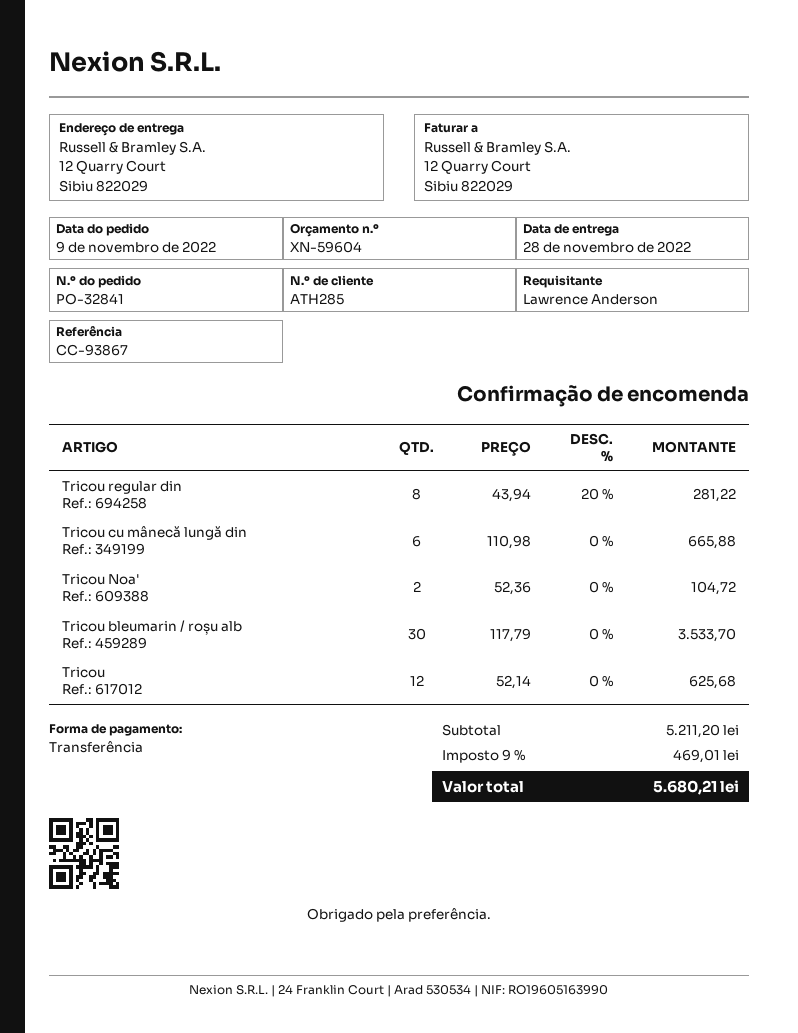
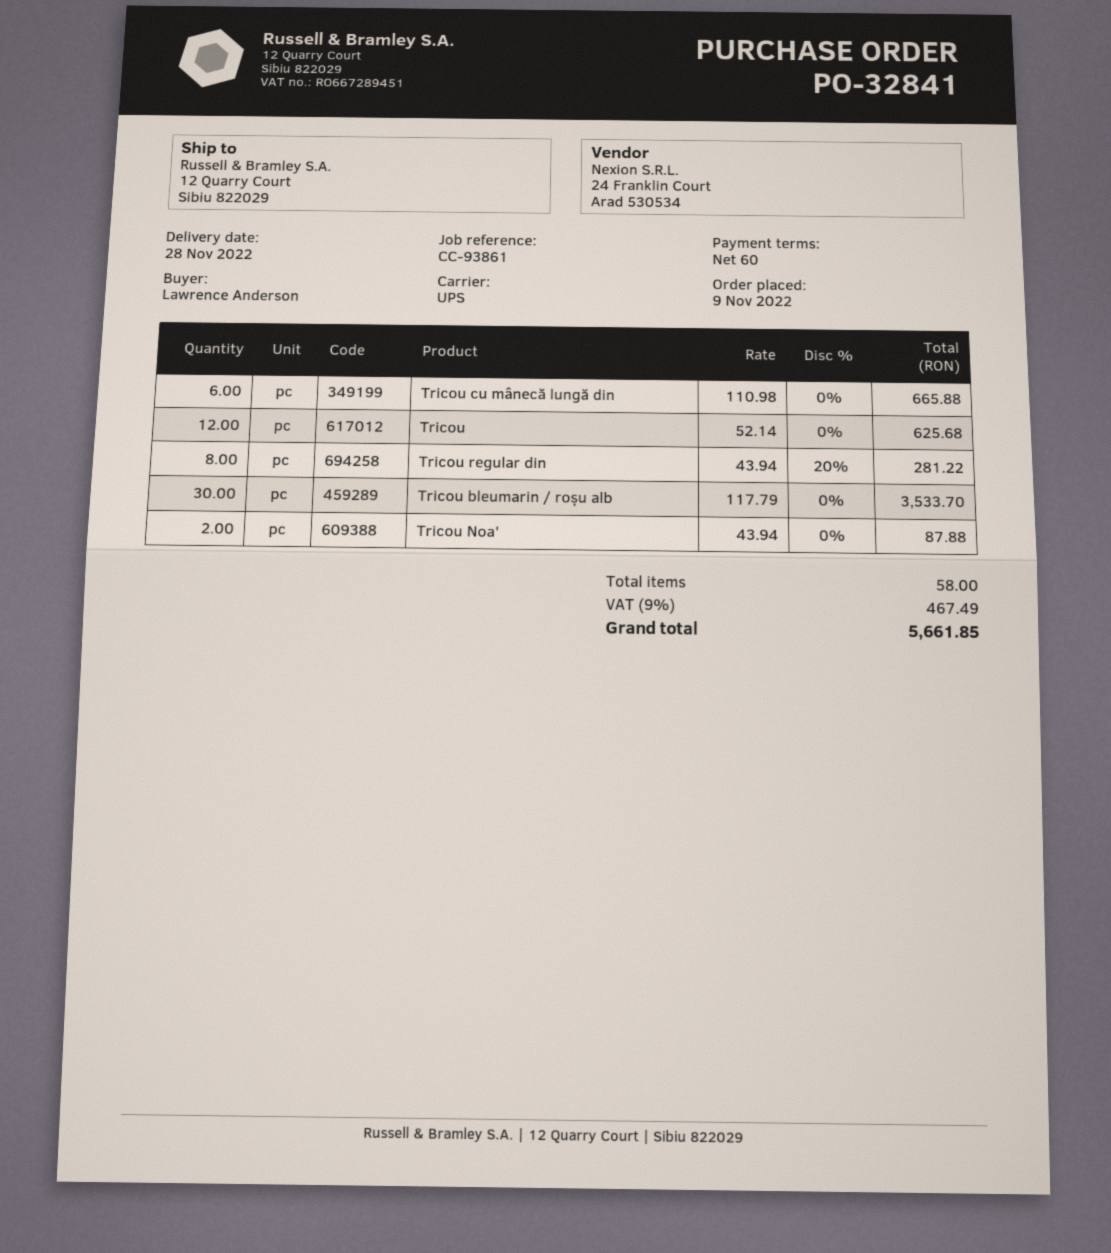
reference: CC-93867 -> CC-93861
Tricou Noa': 2 x 52.36 = 104.72 -> 2 x 43.94 = 87.88
tax: 9% = 469.01 -> 9% = 467.49
total: 5680.21 -> 5661.85

